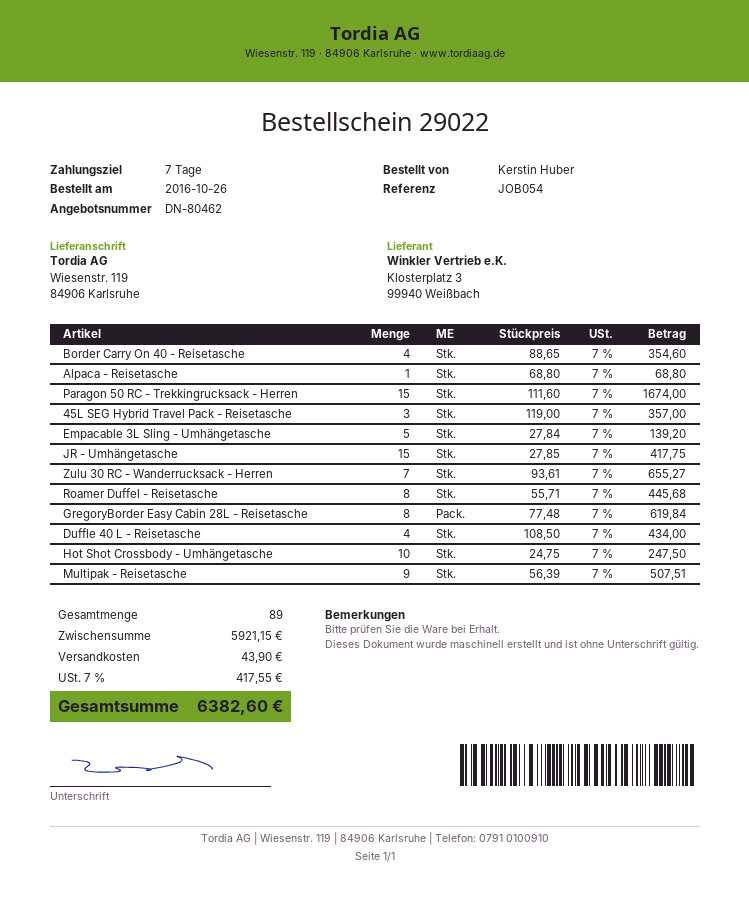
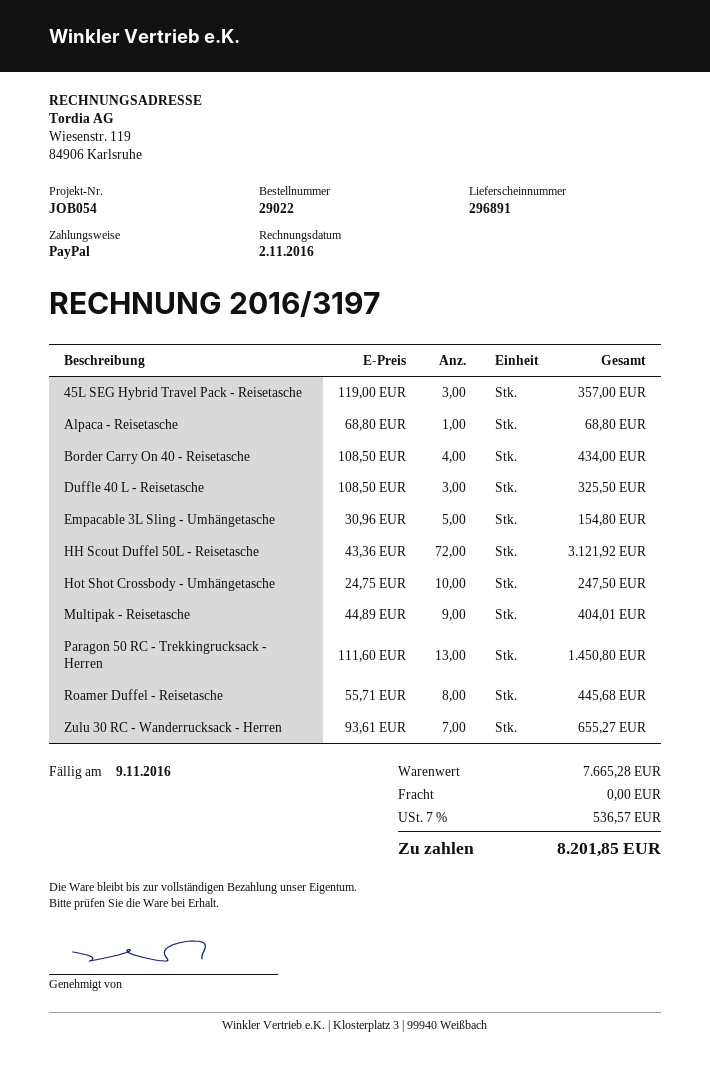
Border Carry On 40 - Reisetasche: 4 x 88.65 = 354.60 -> 4 x 108.50 = 434.00
Paragon 50 RC - Trekkingrucksack - Herren: 15 x 111.60 = 1674.00 -> 13 x 111.60 = 1450.80
Empacable 3L Sling - Umhängetasche: 5 x 27.84 = 139.20 -> 5 x 30.96 = 154.80
JR - Umhängetasche: 15 x 27.85 = 417.75 -> none
GregoryBorder Easy Cabin 28L - Reisetasche: 8 x 77.48 = 619.84 -> none
Duffle 40 L - Reisetasche: 4 x 108.50 = 434.00 -> 3 x 108.50 = 325.50
Multipak - Reisetasche: 9 x 56.39 = 507.51 -> 9 x 44.89 = 404.01
HH Scout Duffel 50L - Reisetasche: none -> 72 x 43.36 = 3121.92
subtotal: 5921.15 -> 7665.28
shipping: 43.90 -> 0.00
tax: 7% = 417.55 -> 7% = 536.57
total: 6382.60 -> 8201.85

